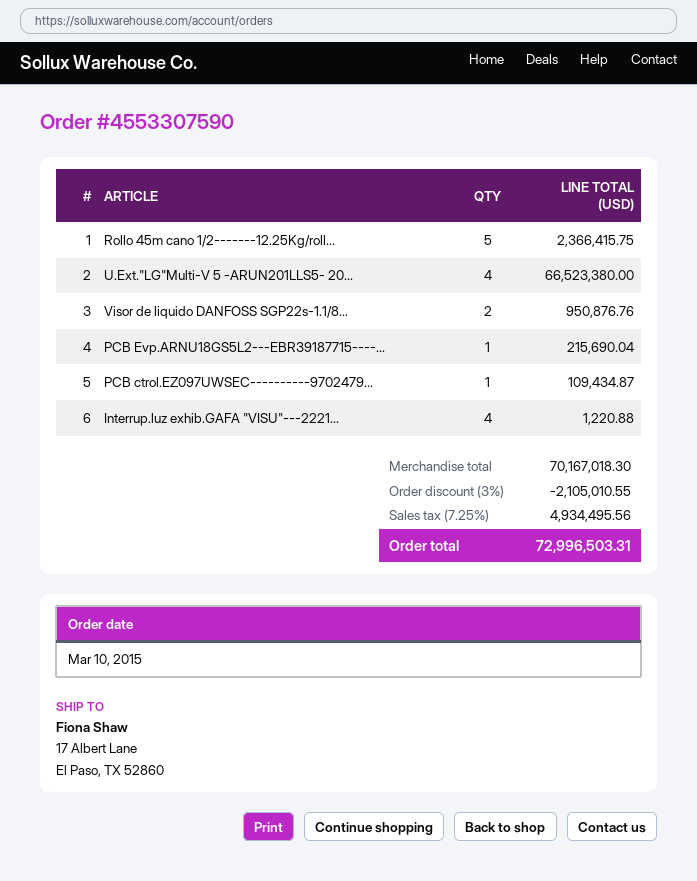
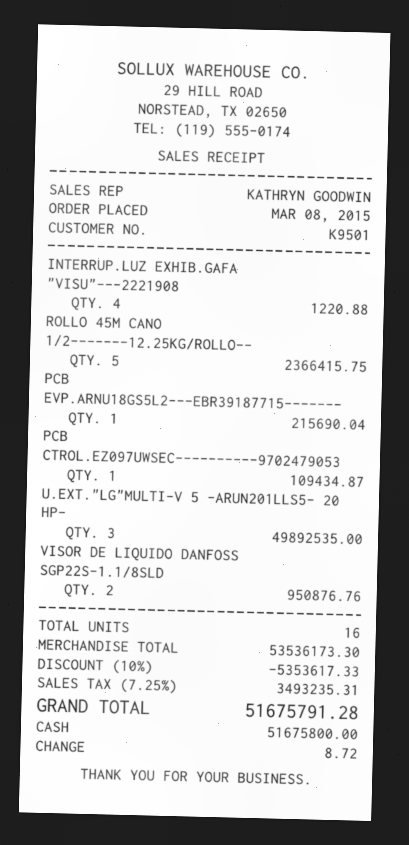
order date: 2015-03-10 -> 2015-03-08
U.Ext."LG"Multi-V 5 -ARUN201LLS5- 20...: 4 for 66523380.00 -> 3 for 49892535.00
subtotal: 70167018.30 -> 53536173.30
discount: 3% = 2105010.55 -> 10% = 5353617.33
tax: 7.25% = 4934495.56 -> 7.25% = 3493235.31
total: 72996503.31 -> 51675791.28

